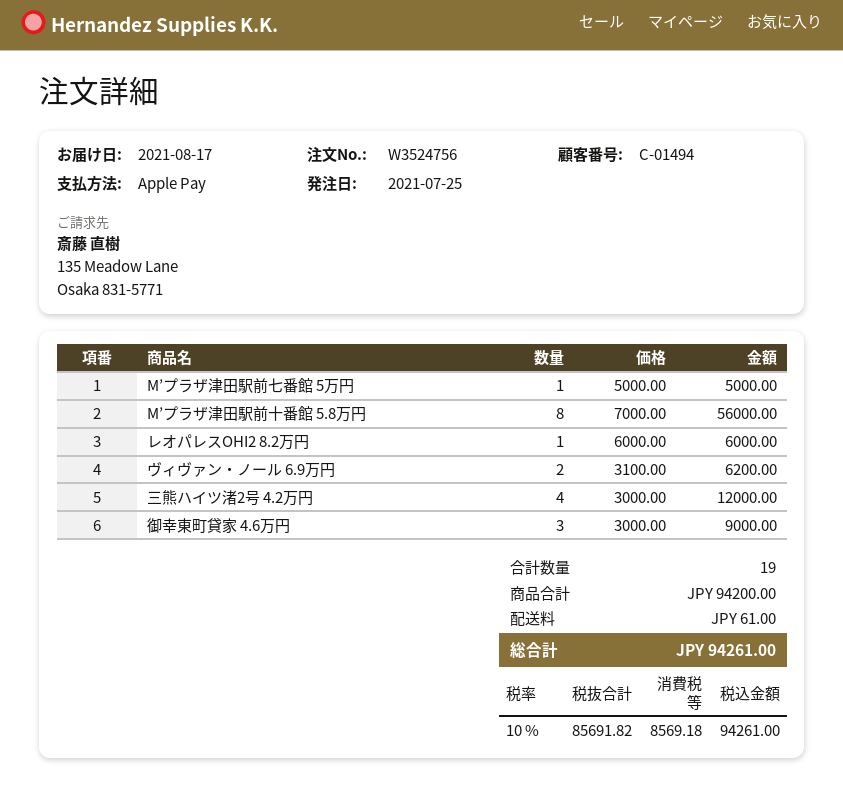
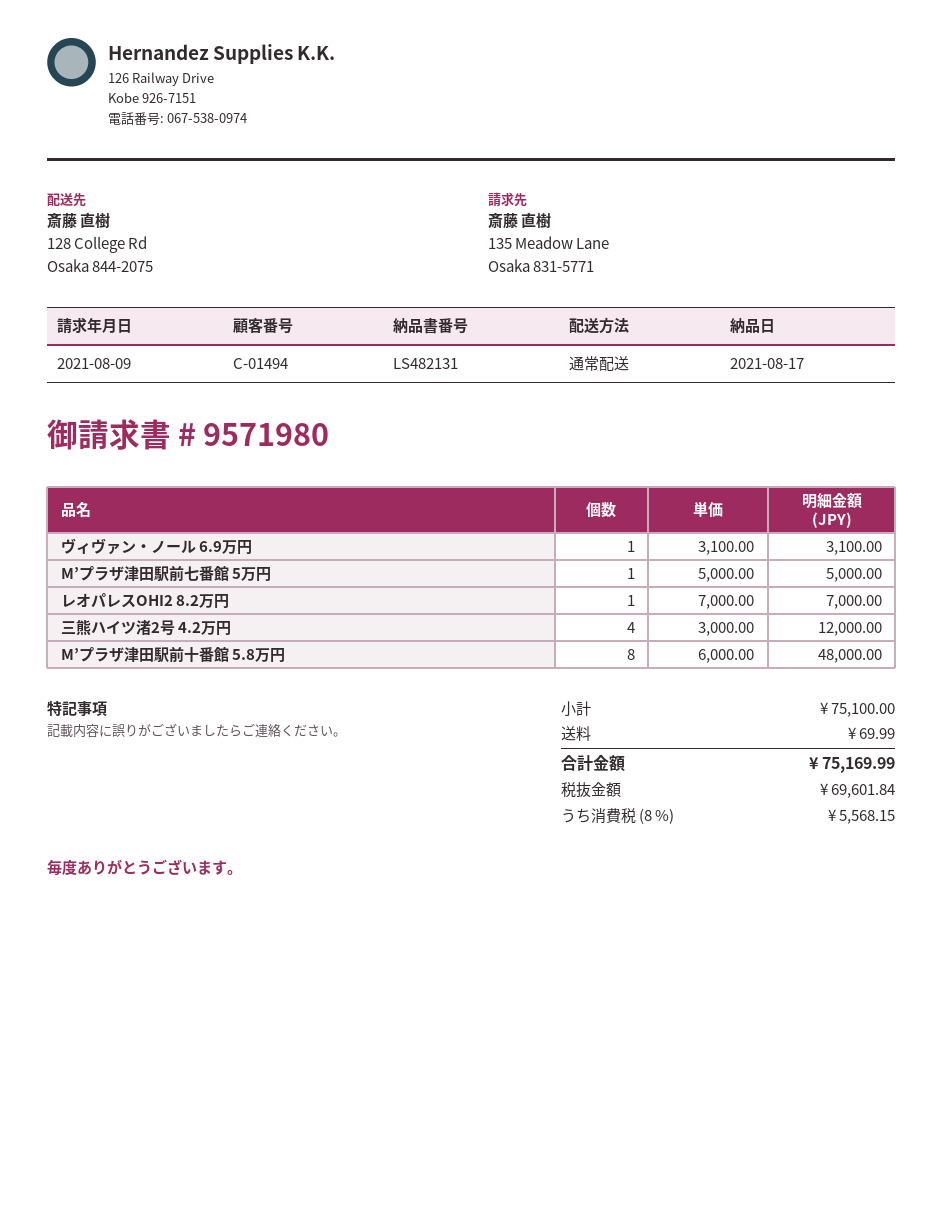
M’プラザ津田駅前十番館 5.8万円: 8 x 7000.00 = 56000.00 -> 8 x 6000.00 = 48000.00
レオパレスOHI2 8.2万円: 1 x 6000.00 = 6000.00 -> 1 x 7000.00 = 7000.00
ヴィヴァン・ノール 6.9万円: 2 x 3100.00 = 6200.00 -> 1 x 3100.00 = 3100.00
御幸東町貸家 4.6万円: 3 x 3000.00 = 9000.00 -> none
subtotal: 94200.00 -> 75100.00
shipping: 61.00 -> 69.99
net: 85691.82 -> 69601.84
tax: 10% = 8569.18 -> 8% = 5568.15
total: 94261.00 -> 75169.99

